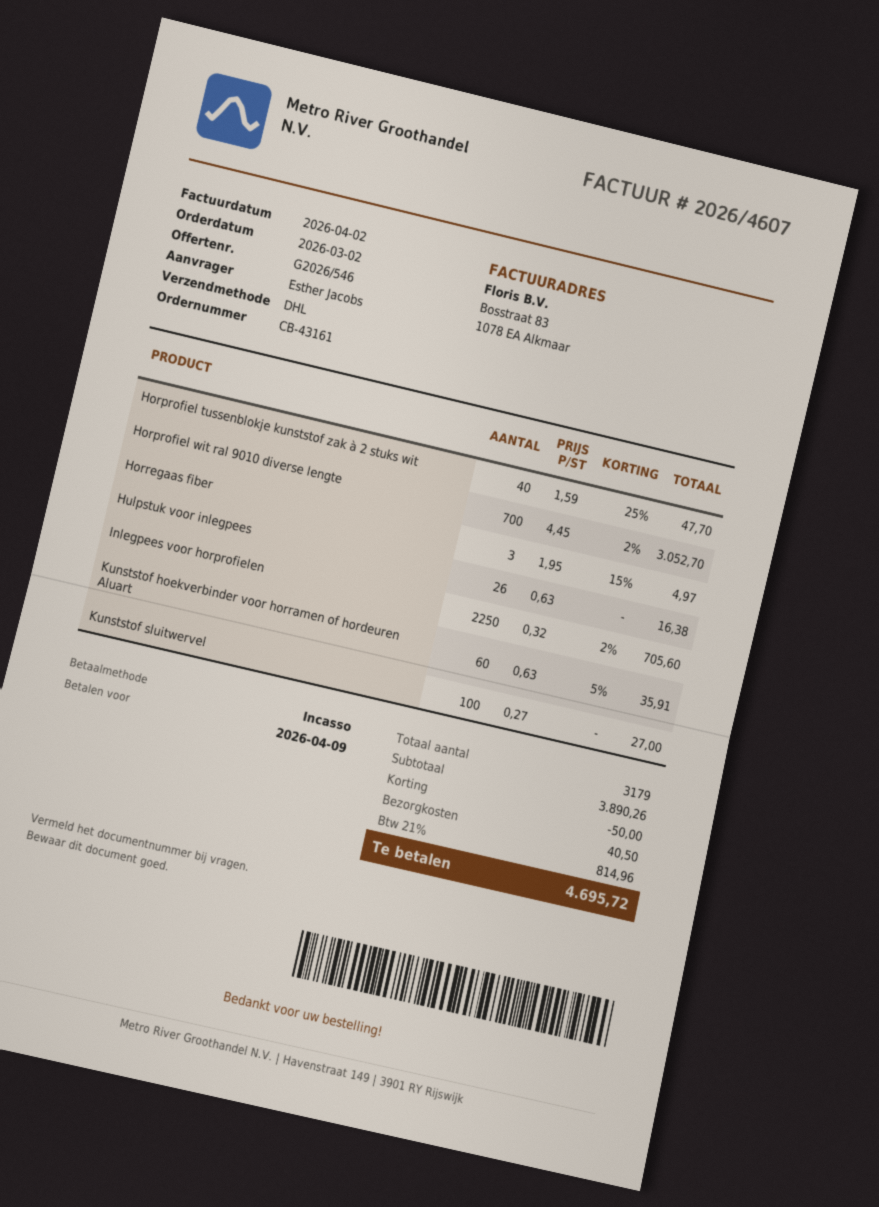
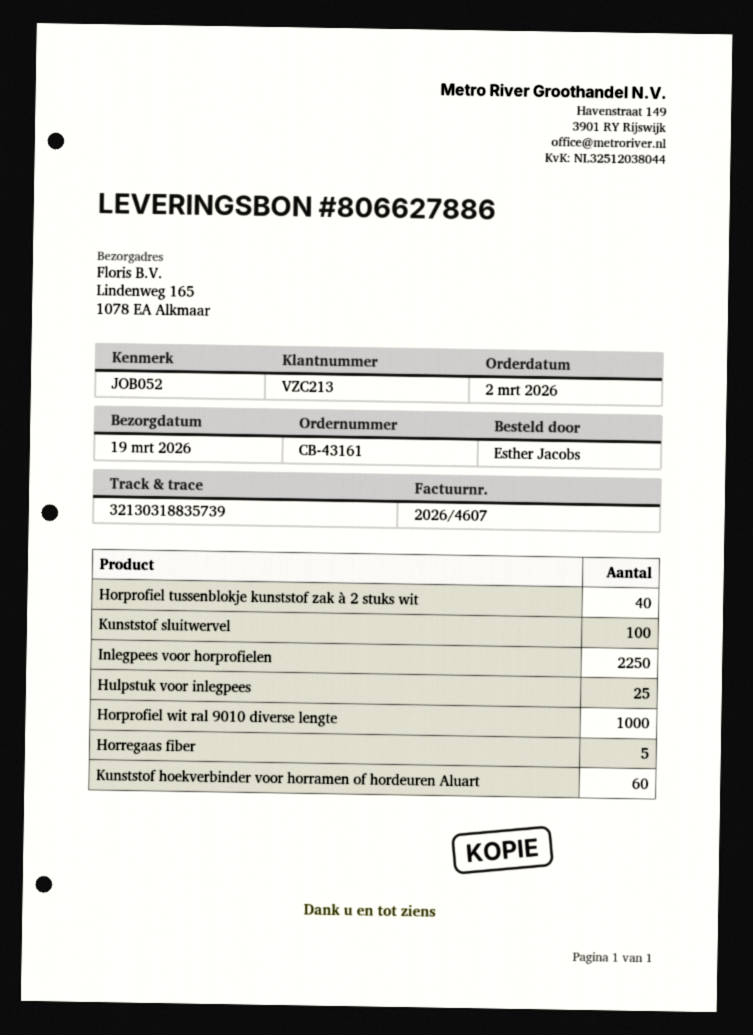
Horprofiel wit ral 9010 diverse lengte: 700 -> 1000
Horregaas fiber: 3 -> 5
Hulpstuk voor inlegpees: 26 -> 25

